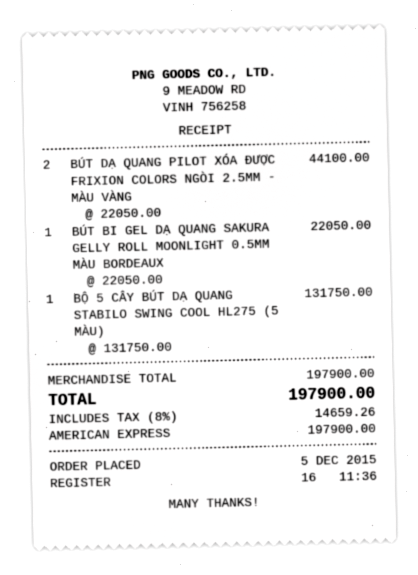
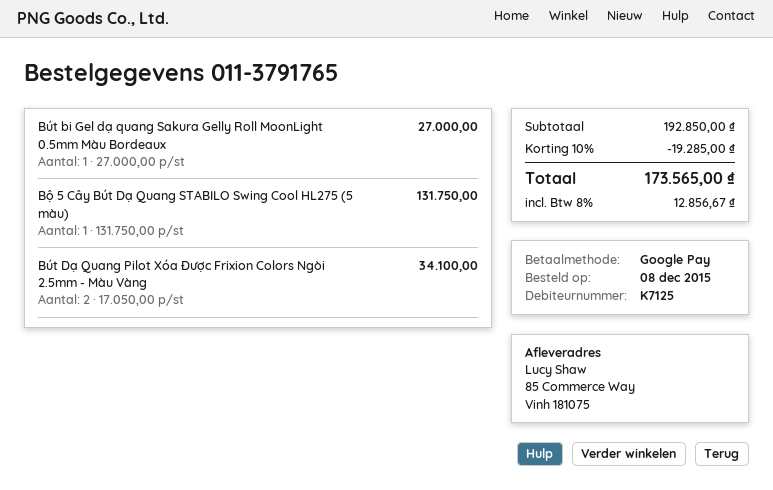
order date: 2015-12-05 -> 2015-12-08
payment method: American Express -> Google Pay
BÚT DẠ QUANG PILOT XÓA ĐƯỢC FRIXION COLORS NGÒI 2.5MM - MÀU VÀNG: 2 x 22050.00 = 44100.00 -> 2 x 17050.00 = 34100.00
BÚT BI GEL DẠ QUANG SAKURA GELLY ROLL MOONLIGHT 0.5MM MÀU BORDEAUX: 1 x 22050.00 = 22050.00 -> 1 x 27000.00 = 27000.00
subtotal: 197900.00 -> 192850.00
discount: none -> 10% = 19285.00
tax: 8% = 14659.26 -> 8% = 12856.67
total: 197900.00 -> 173565.00

